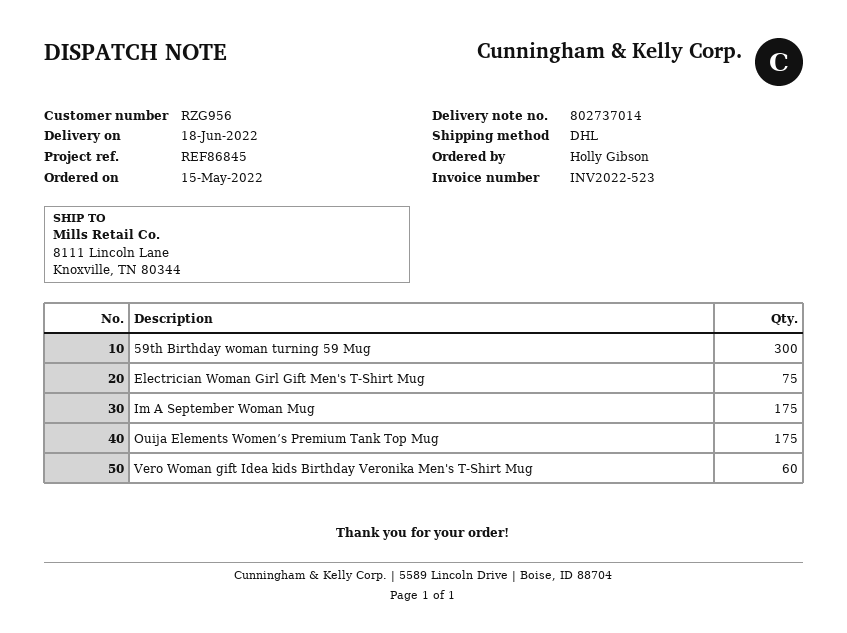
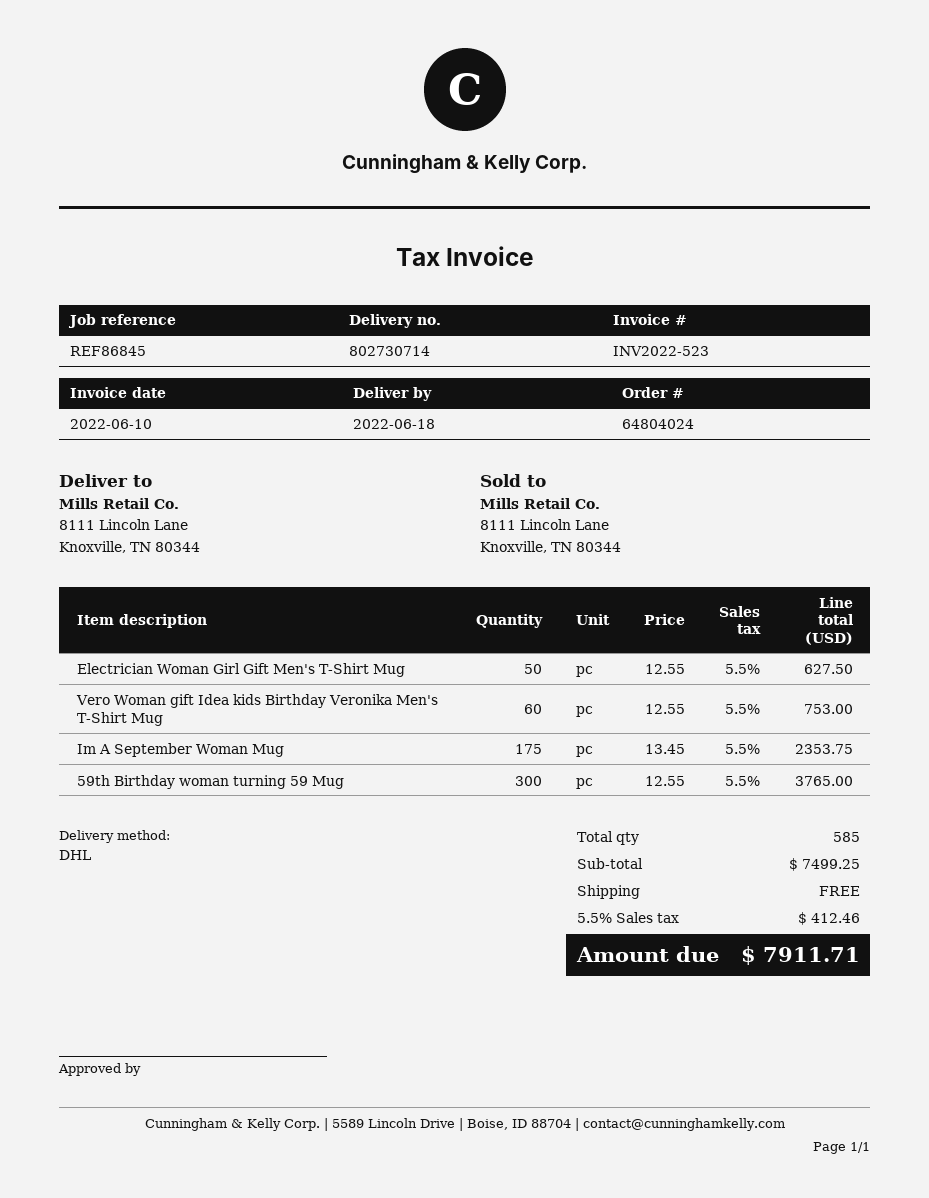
delivery note number: 802737014 -> 802730714
Electrician Woman Girl Gift Men's T-Shirt Mug: 75 -> 50
Ouija Elements Women’s Premium Tank Top Mug: 175 -> none

